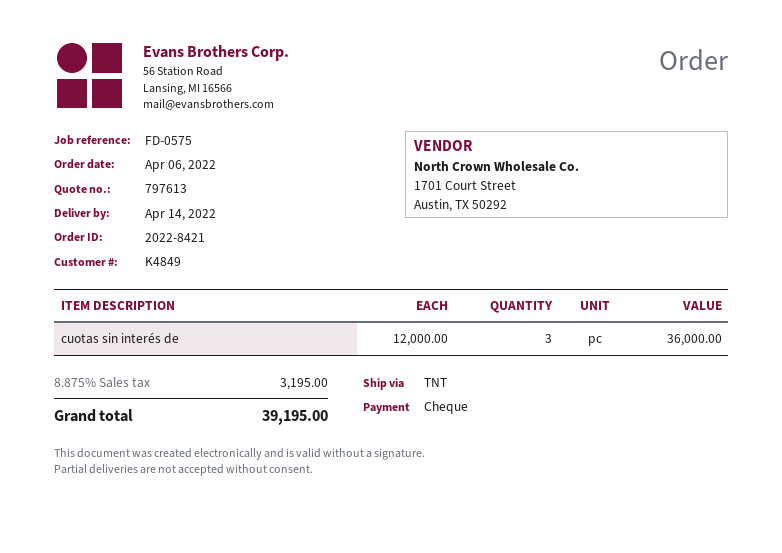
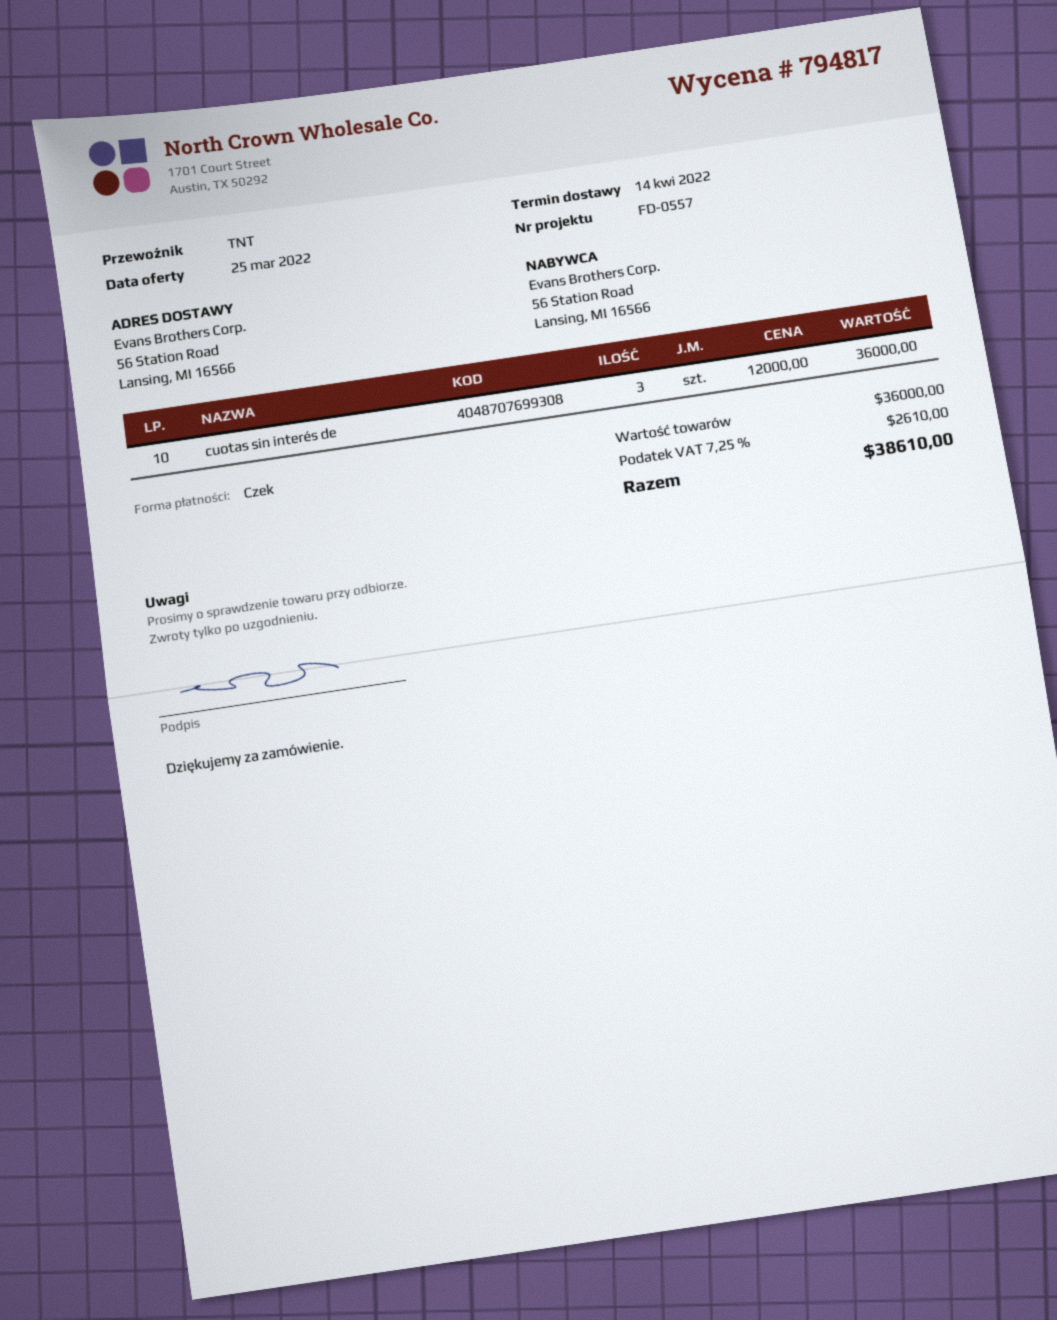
quote number: 797613 -> 794817
reference: FD-0575 -> FD-0557
tax: 8.875% = 3195.00 -> 7.25% = 2610.00
total: 39195.00 -> 38610.00

